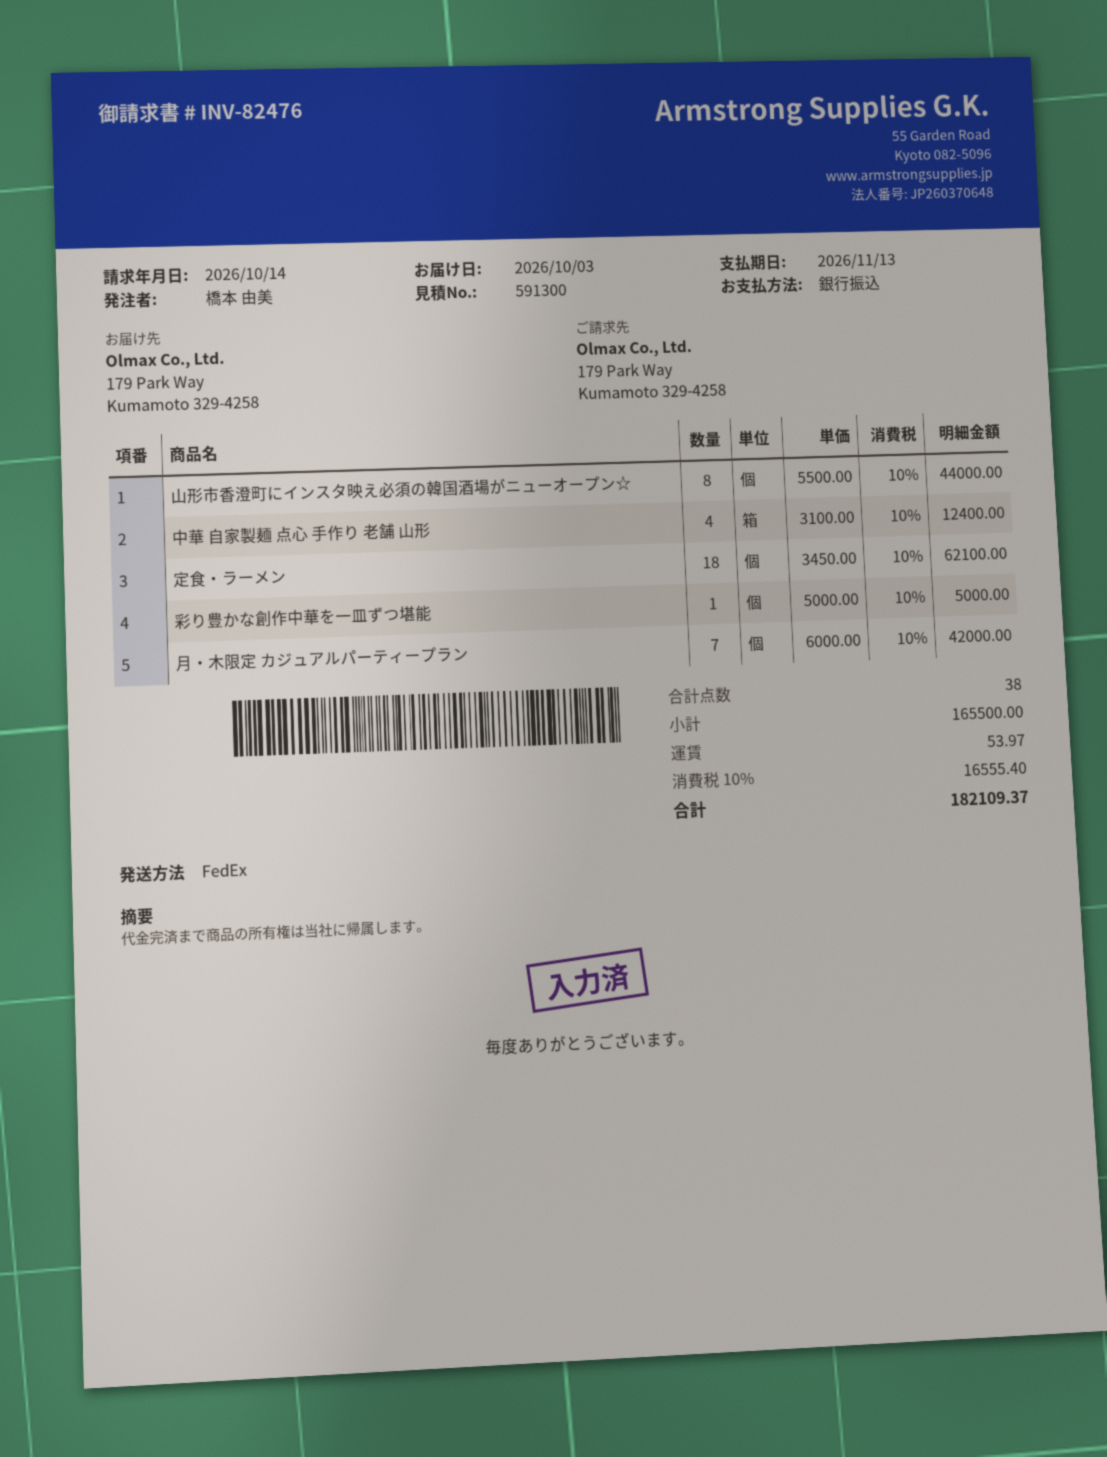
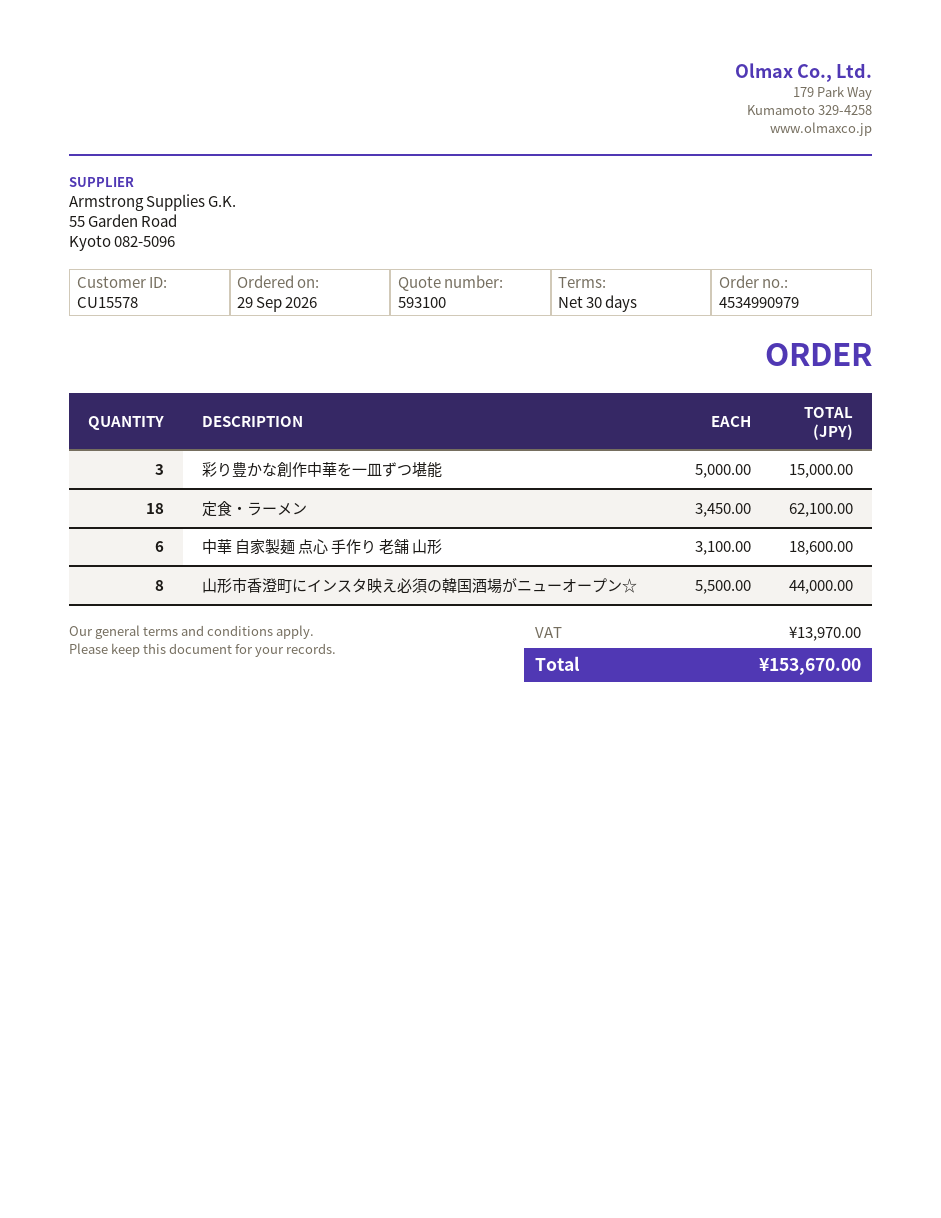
quote number: 591300 -> 593100
中華 自家製麺 点心 手作り 老舗 山形: 4 x 3100.00 = 12400.00 -> 6 x 3100.00 = 18600.00
彩り豊かな創作中華を一皿ずつ堪能: 1 x 5000.00 = 5000.00 -> 3 x 5000.00 = 15000.00
月・木限定 カジュアルパーティープラン: 7 x 6000.00 = 42000.00 -> none
shipping: 53.97 -> none
tax: 16555.40 -> 13970.00
total: 182109.37 -> 153670.00

